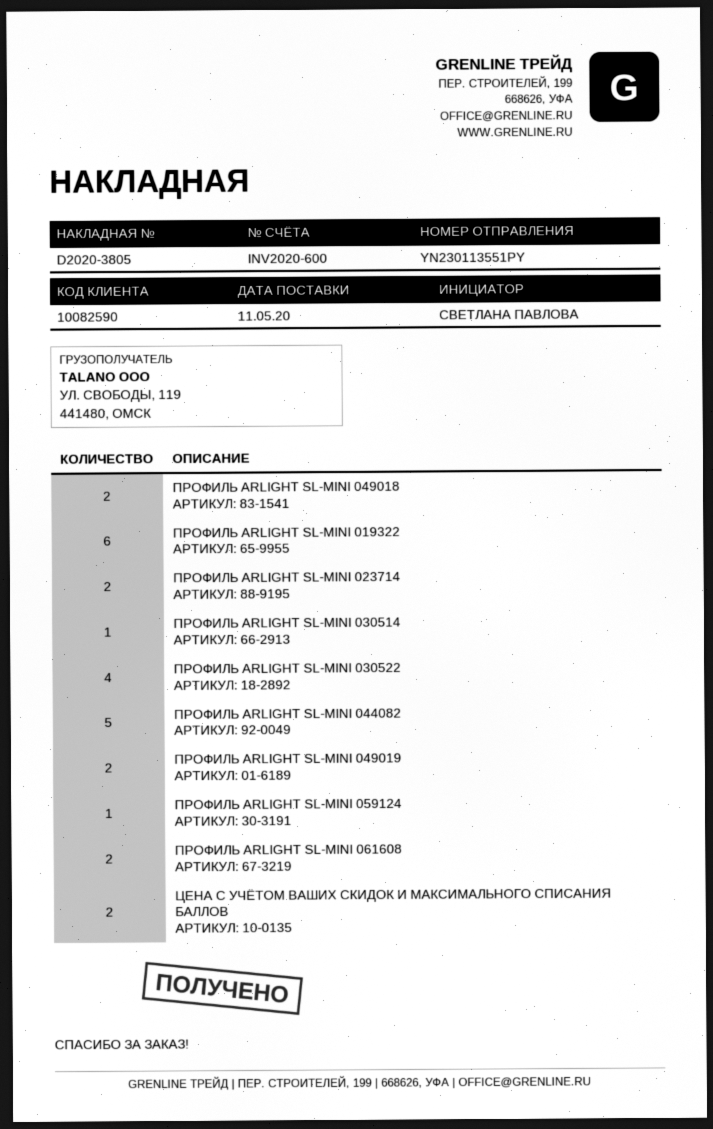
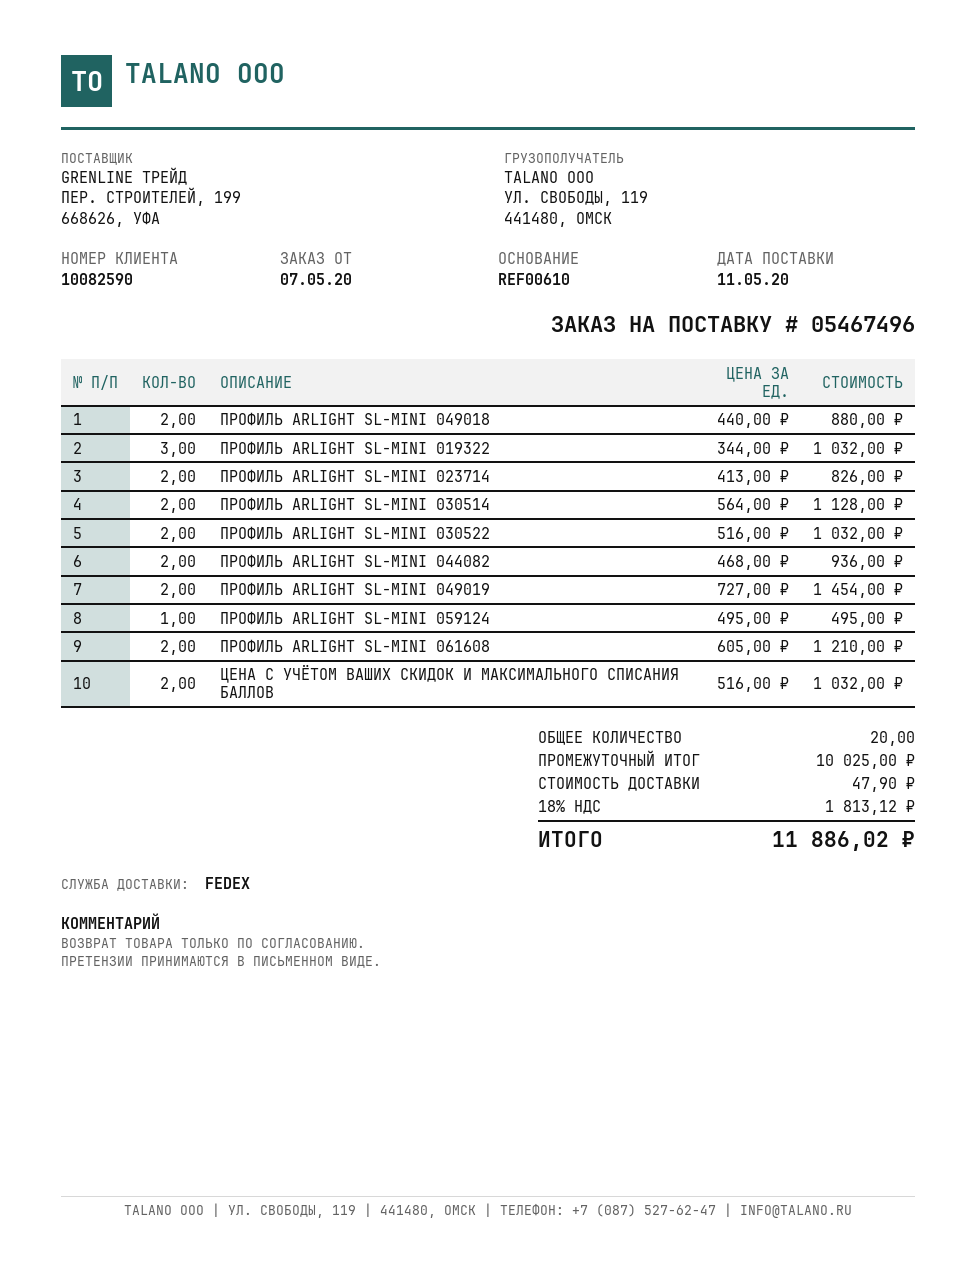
ПРОФИЛЬ ARLIGHT SL-MINI 019322: 6 -> 3
ПРОФИЛЬ ARLIGHT SL-MINI 030514: 1 -> 2
ПРОФИЛЬ ARLIGHT SL-MINI 030522: 4 -> 2
ПРОФИЛЬ ARLIGHT SL-MINI 044082: 5 -> 2

